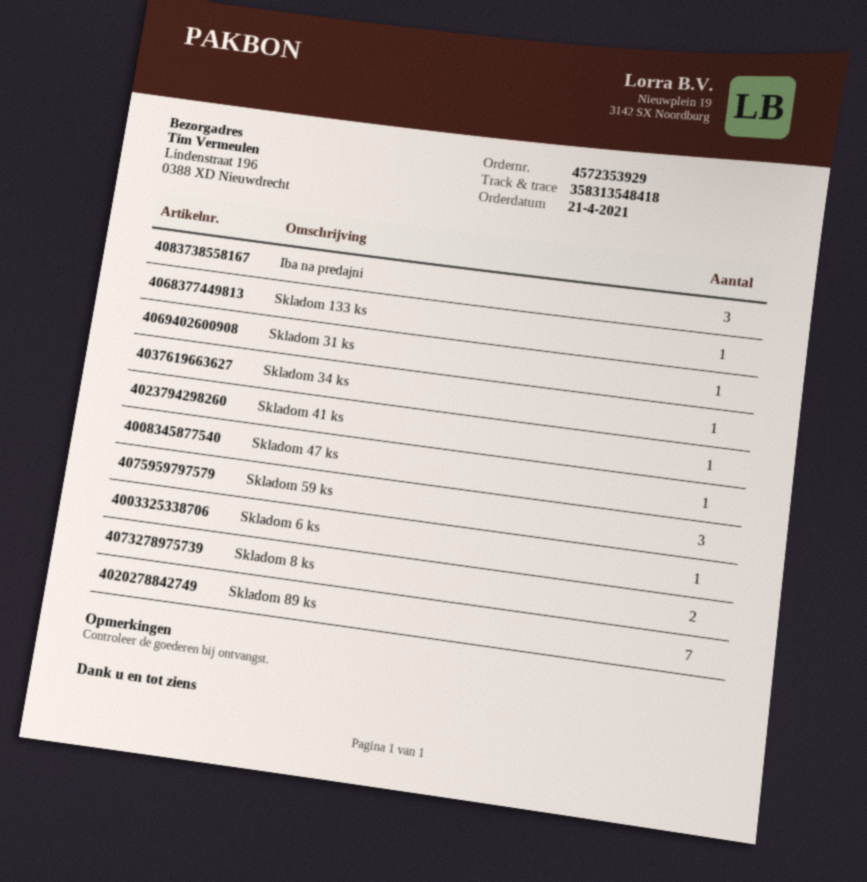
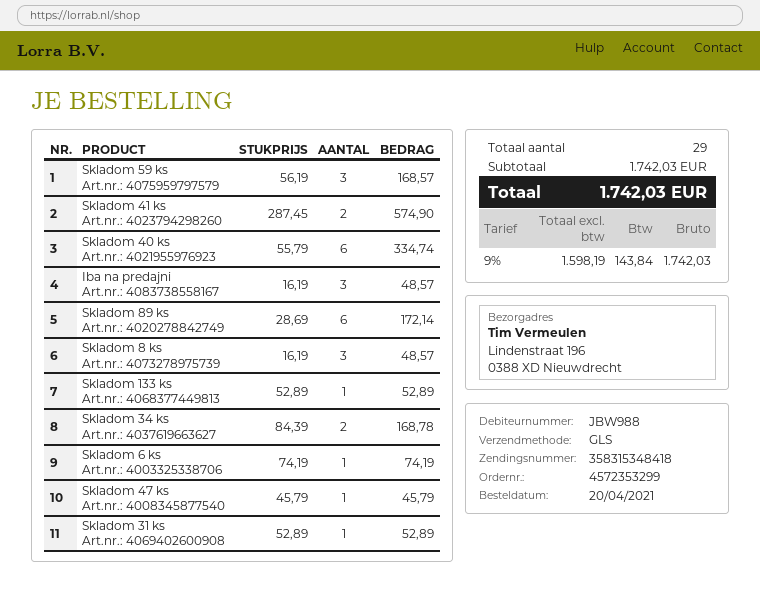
order number: 4572353929 -> 4572353299
order date: 2021-04-21 -> 2021-04-20
tracking number: 358313548418 -> 358315348418
Skladom 34 ks: 1 -> 2
Skladom 41 ks: 1 -> 2
Skladom 8 ks: 2 -> 3
Skladom 89 ks: 7 -> 6
Skladom 40 ks: none -> 6

